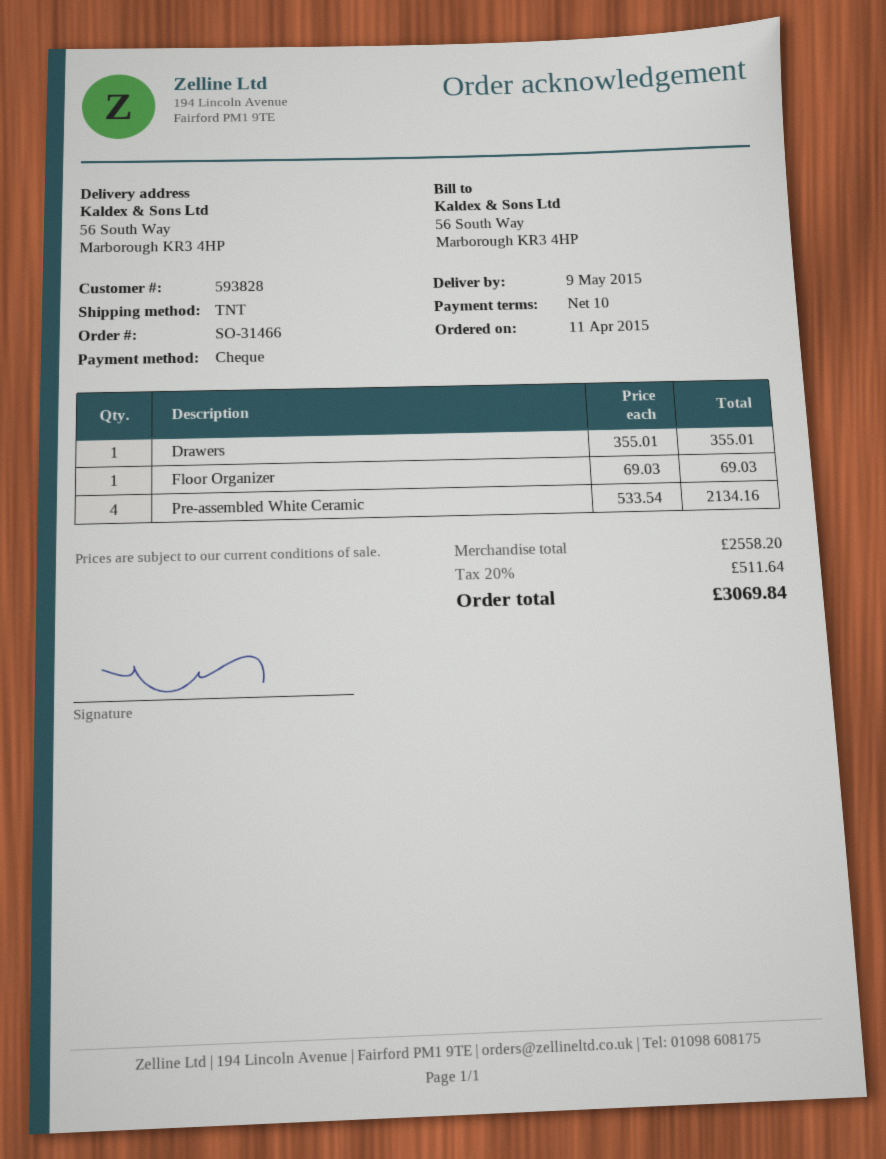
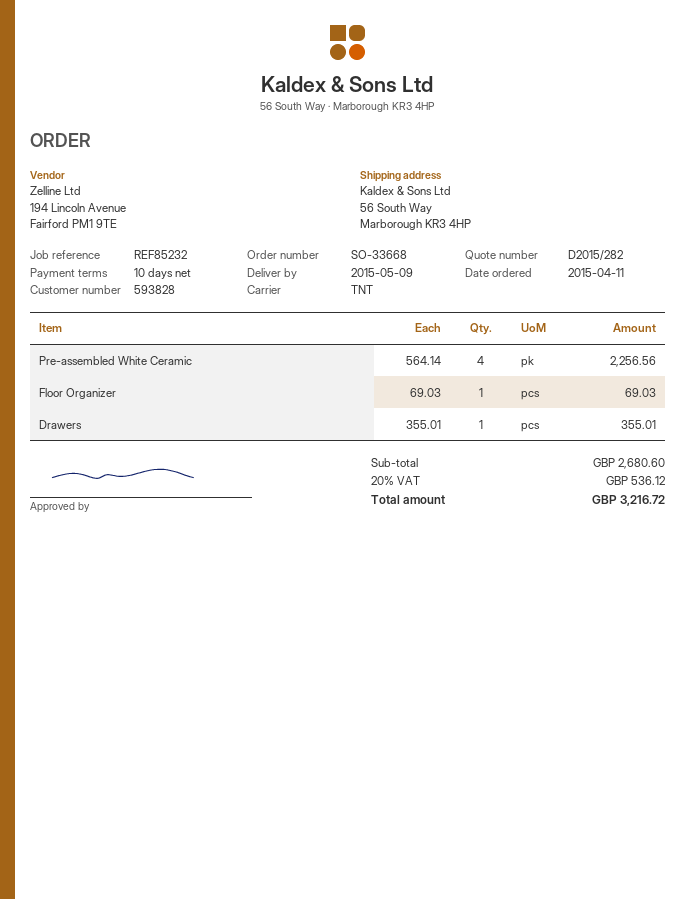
order number: SO-31466 -> SO-33668
Pre-assembled White Ceramic: 4 x 533.54 = 2134.16 -> 4 x 564.14 = 2256.56
subtotal: 2558.20 -> 2680.60
tax: 20% = 511.64 -> 20% = 536.12
total: 3069.84 -> 3216.72

